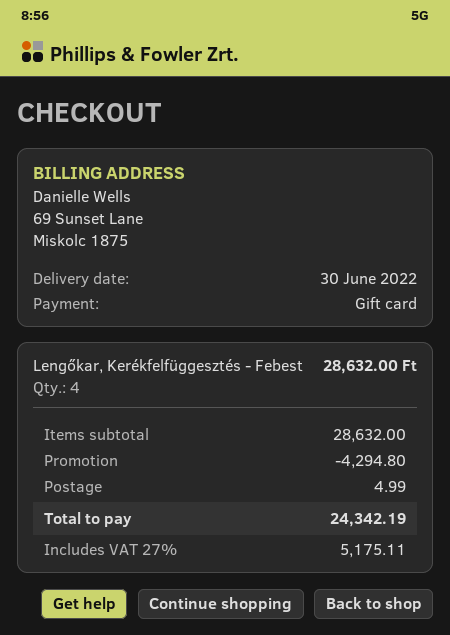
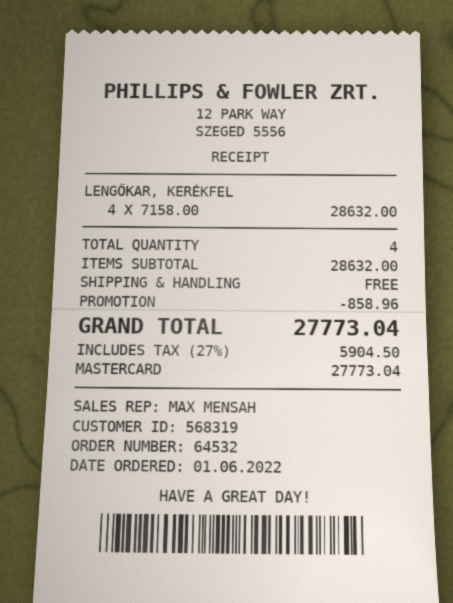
payment method: gift card -> Mastercard
discount: 4294.80 -> 858.96
shipping: 4.99 -> 0.00
tax: 27% = 5175.11 -> 27% = 5904.50
total: 24342.19 -> 27773.04

